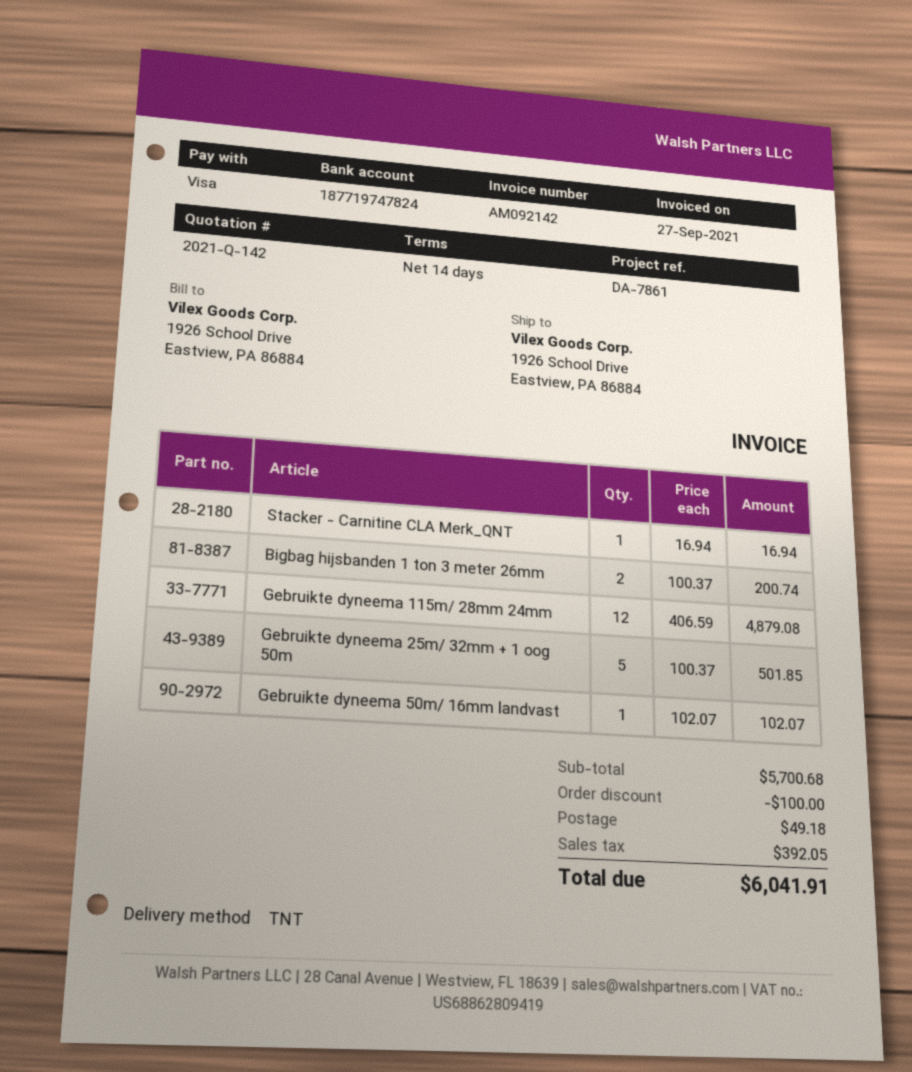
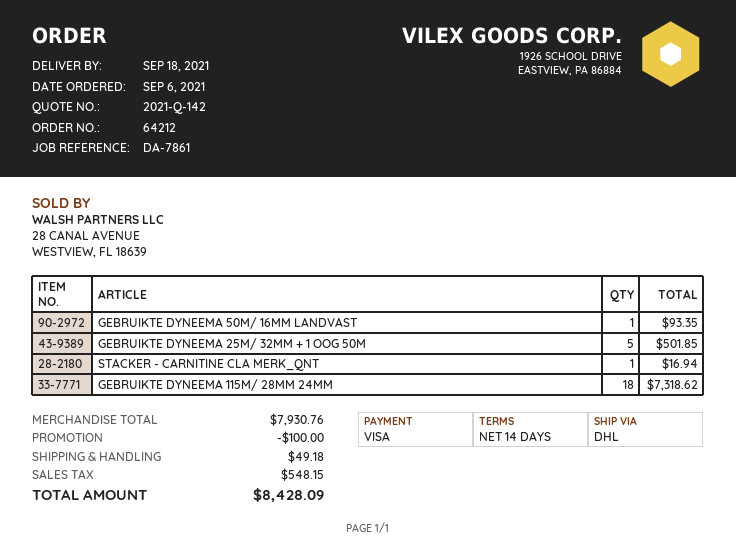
shipping method: TNT -> DHL
Bigbag hijsbanden 1 ton 3 meter 26mm: 2 for 200.74 -> none
Gebruikte dyneema 115m/ 28mm 24mm: 12 for 4879.08 -> 18 for 7318.62
Gebruikte dyneema 50m/ 16mm landvast: 1 for 102.07 -> 1 for 93.35
subtotal: 5700.68 -> 7930.76
tax: 392.05 -> 548.15
total: 6041.91 -> 8428.09

